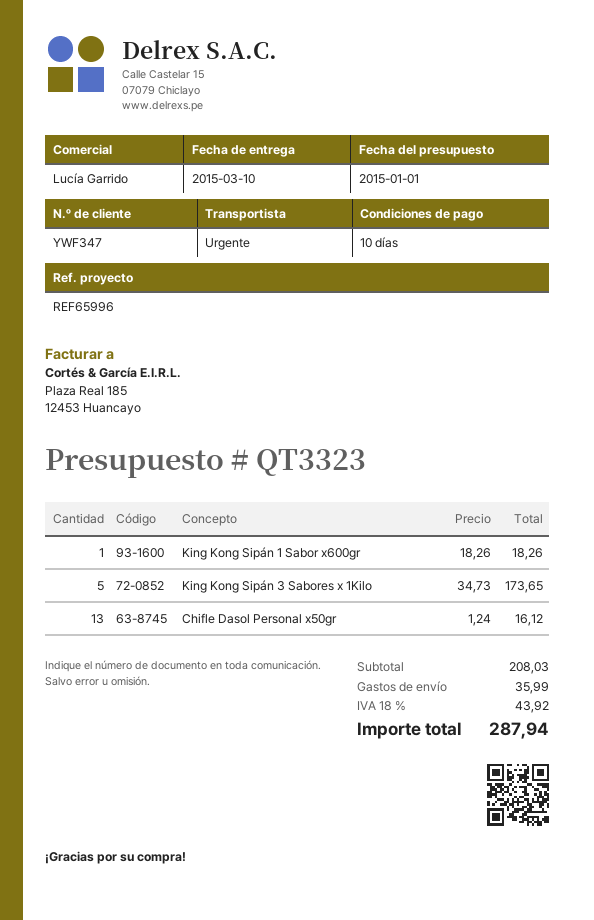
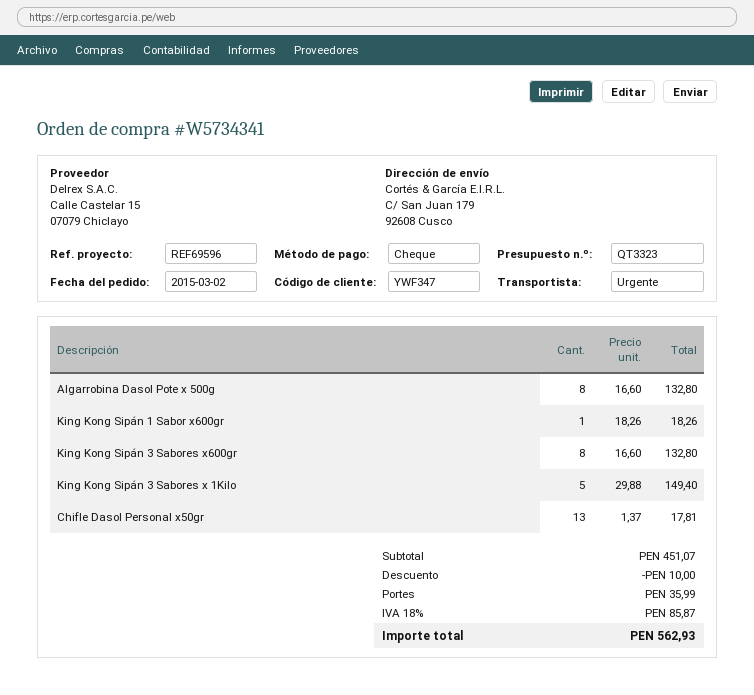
reference: REF65996 -> REF69596
King Kong Sipán 3 Sabores x 1Kilo: 5 x 34.73 = 173.65 -> 5 x 29.88 = 149.40
Chifle Dasol Personal x50gr: 13 x 1.24 = 16.12 -> 13 x 1.37 = 17.81
Algarrobina Dasol Pote x 500g: none -> 8 x 16.60 = 132.80
King Kong Sipán 3 Sabores x600gr: none -> 8 x 16.60 = 132.80
subtotal: 208.03 -> 451.07
discount: none -> 10.00
tax: 18% = 43.92 -> 18% = 85.87
total: 287.94 -> 562.93

